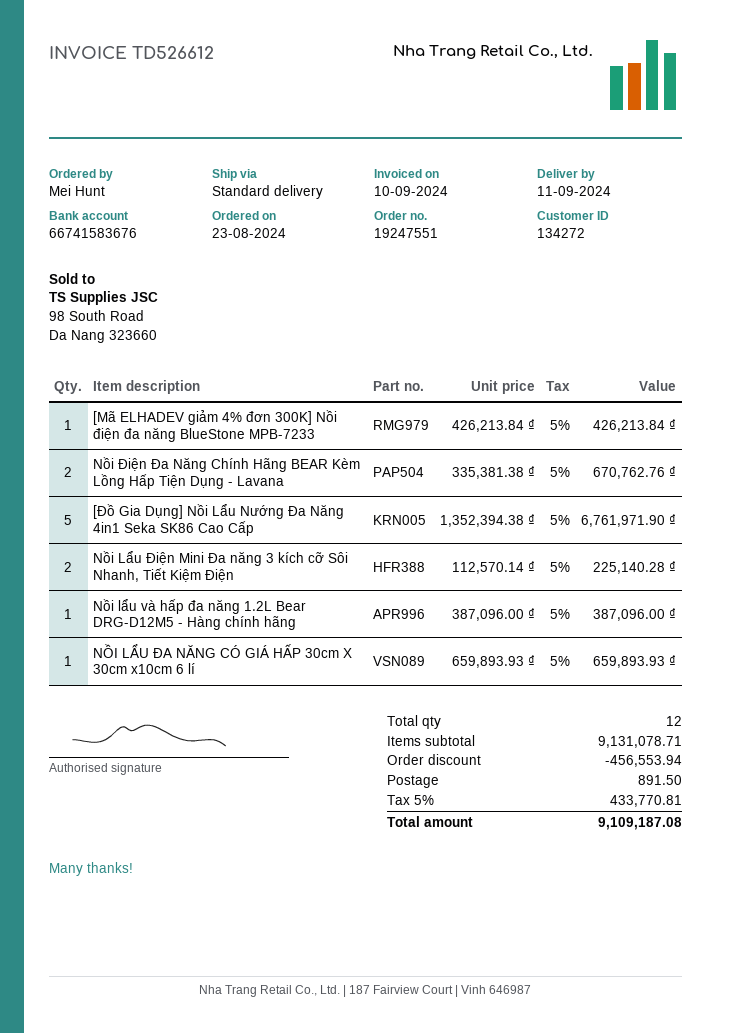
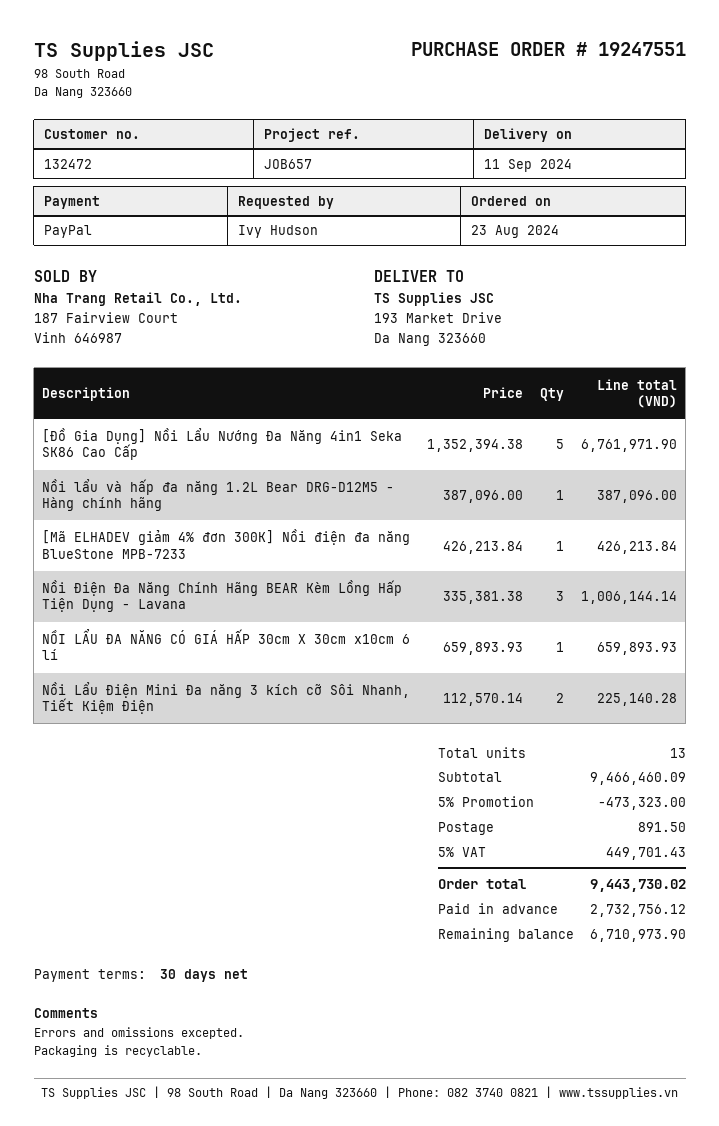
customer number: 134272 -> 132472
ordered by: Mei Hunt -> Ivy Hudson
Nồi Điện Đa Năng Chính Hãng BEAR Kèm Lồng Hấp Tiện Dụng - Lavana: 2 x 335381.38 = 670762.76 -> 3 x 335381.38 = 1006144.14
total quantity: 12 -> 13
subtotal: 9131078.71 -> 9466460.09
discount: 456553.94 -> 473323.00
tax: 5% = 433770.81 -> 5% = 449701.43
total: 9109187.08 -> 9443730.02

